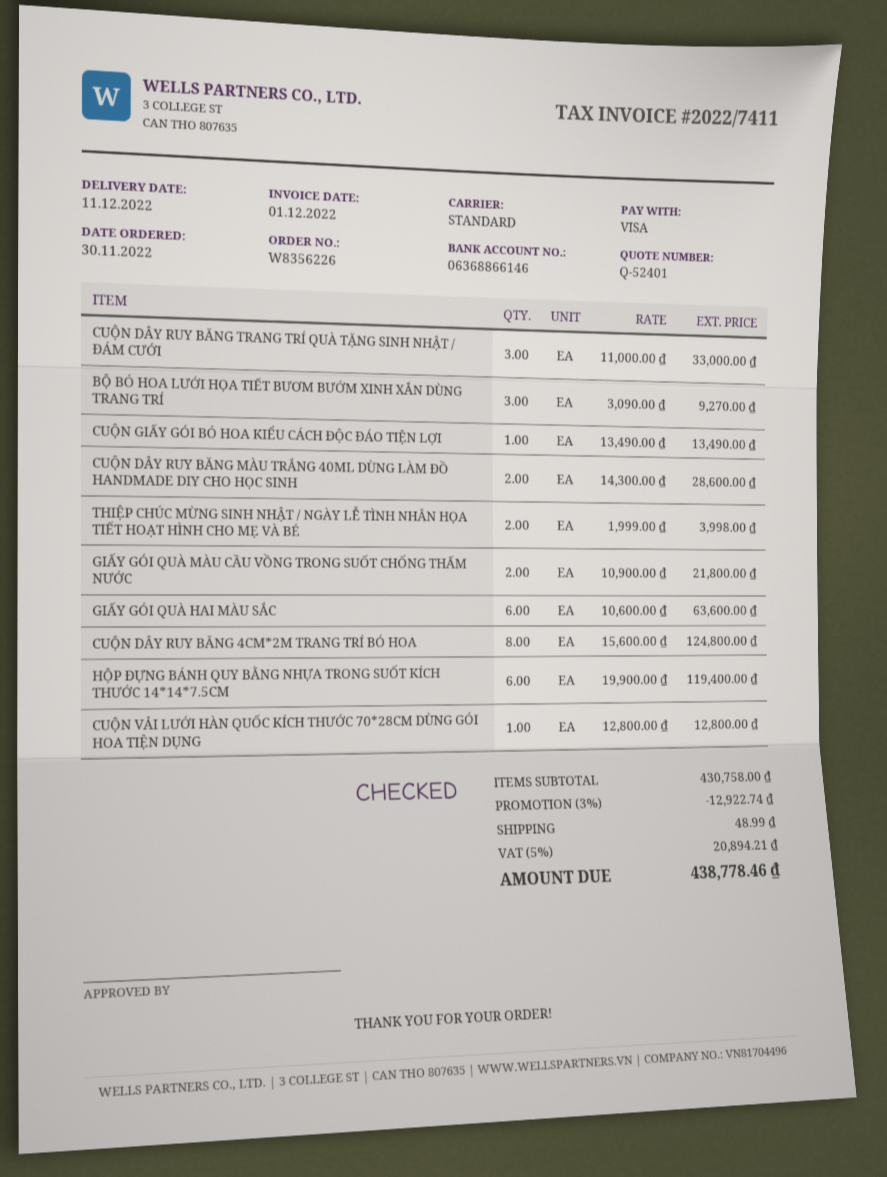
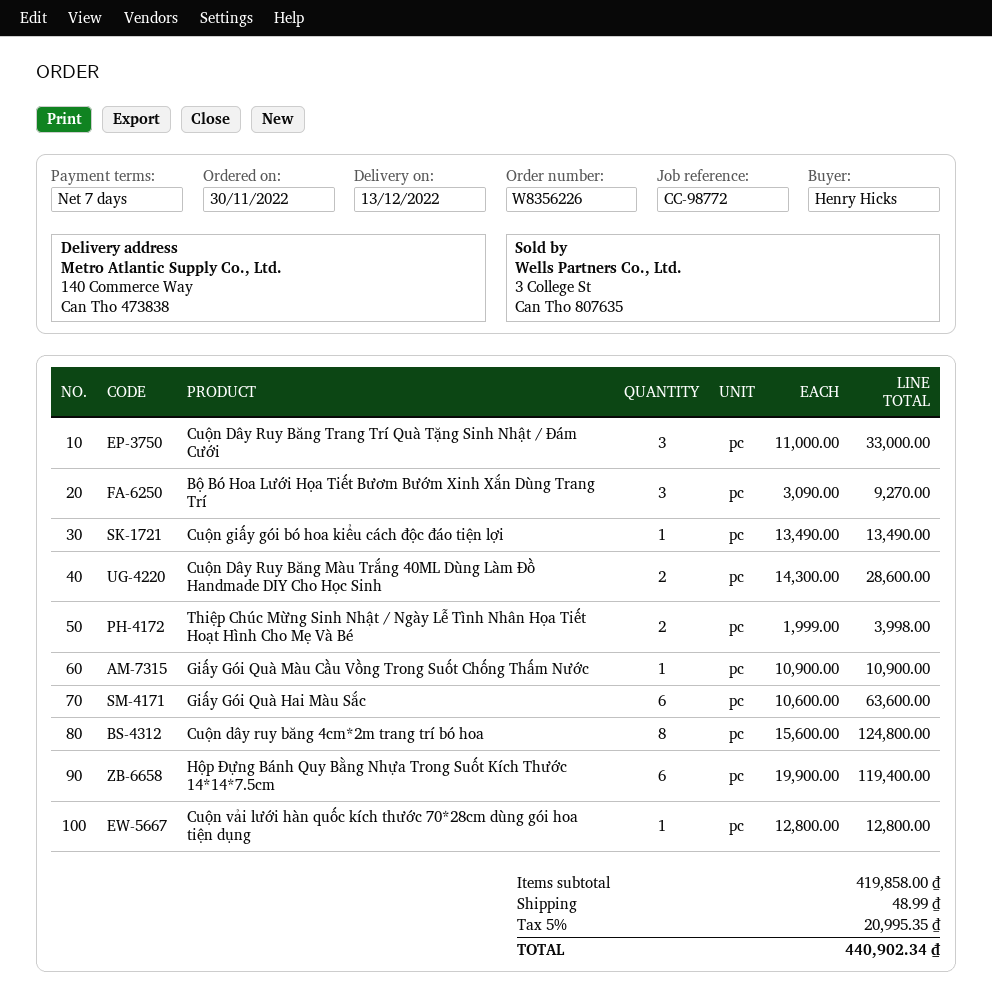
delivery date: 2022-12-11 -> 2022-12-13
GIẤY GÓI QUÀ MÀU CẦU VỒNG TRONG SUỐT CHỐNG THẤM NƯỚC: 2 x 10900.00 = 21800.00 -> 1 x 10900.00 = 10900.00
subtotal: 430758.00 -> 419858.00
discount: 3% = 12922.74 -> none
tax: 5% = 20894.21 -> 5% = 20995.35
total: 438778.46 -> 440902.34

